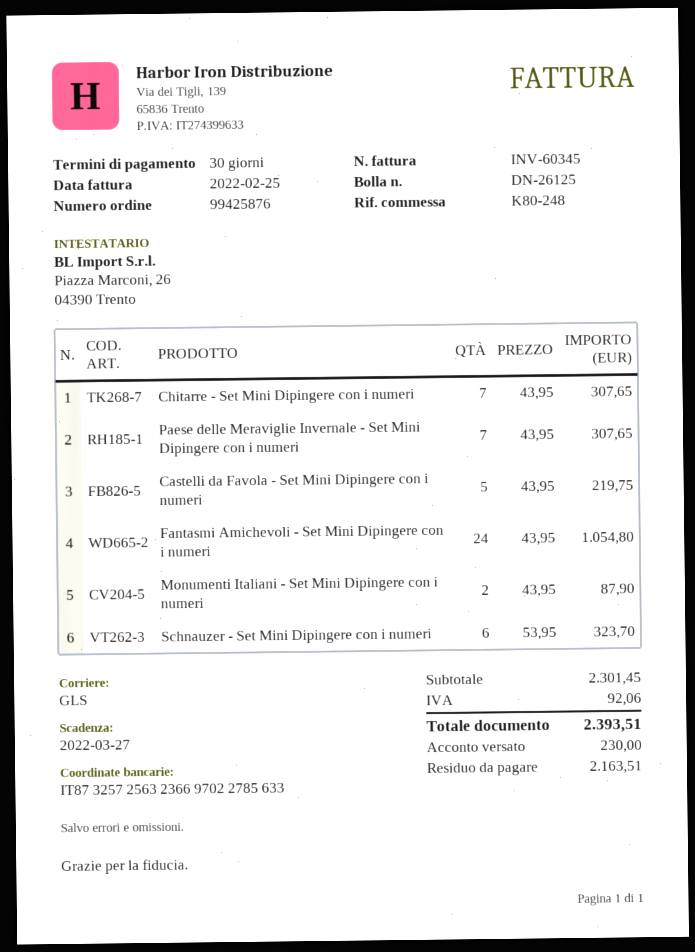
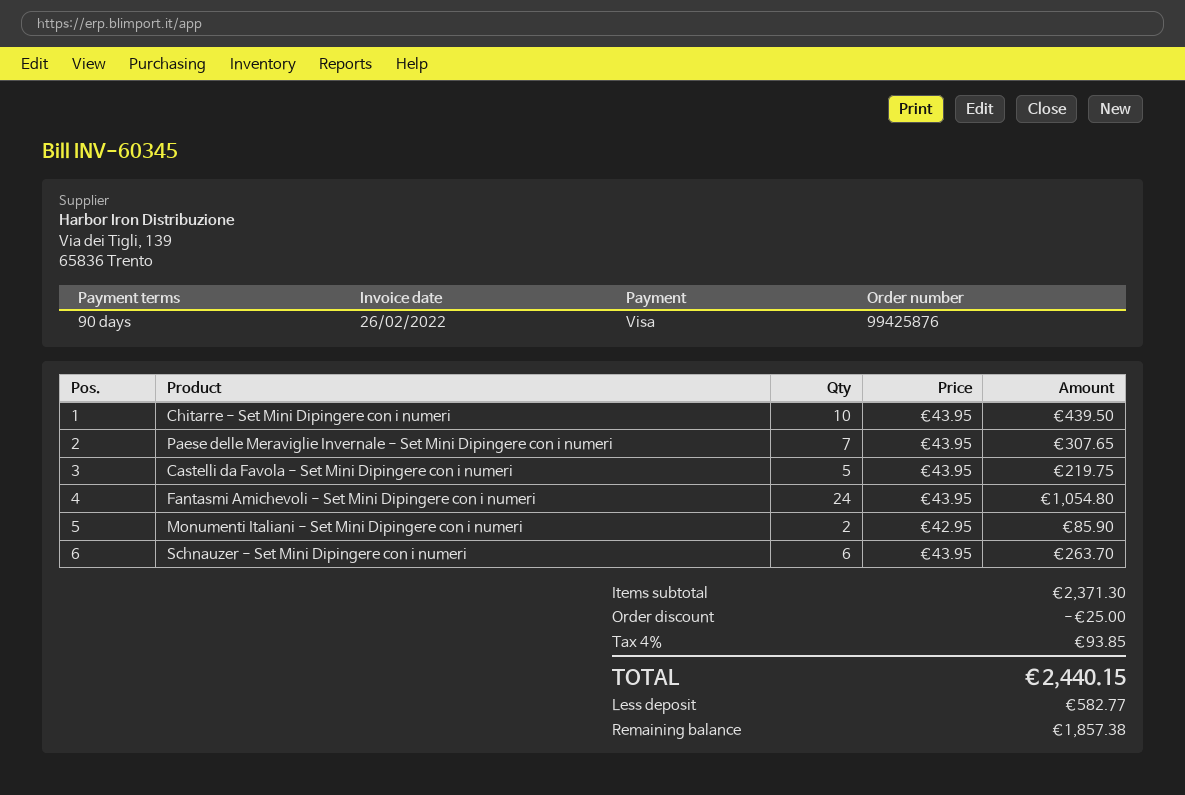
invoice date: 2022-02-25 -> 2022-02-26
payment terms: 30 days -> 90 days
Chitarre - Set Mini Dipingere con i numeri: 7 x 43.95 = 307.65 -> 10 x 43.95 = 439.50
Monumenti Italiani - Set Mini Dipingere con i numeri: 2 x 43.95 = 87.90 -> 2 x 42.95 = 85.90
Schnauzer - Set Mini Dipingere con i numeri: 6 x 53.95 = 323.70 -> 6 x 43.95 = 263.70
subtotal: 2301.45 -> 2371.30
discount: none -> 25.00
tax: 92.06 -> 93.85
total: 2393.51 -> 2440.15
deposit: 230.00 -> 582.77
balance: 2163.51 -> 1857.38

